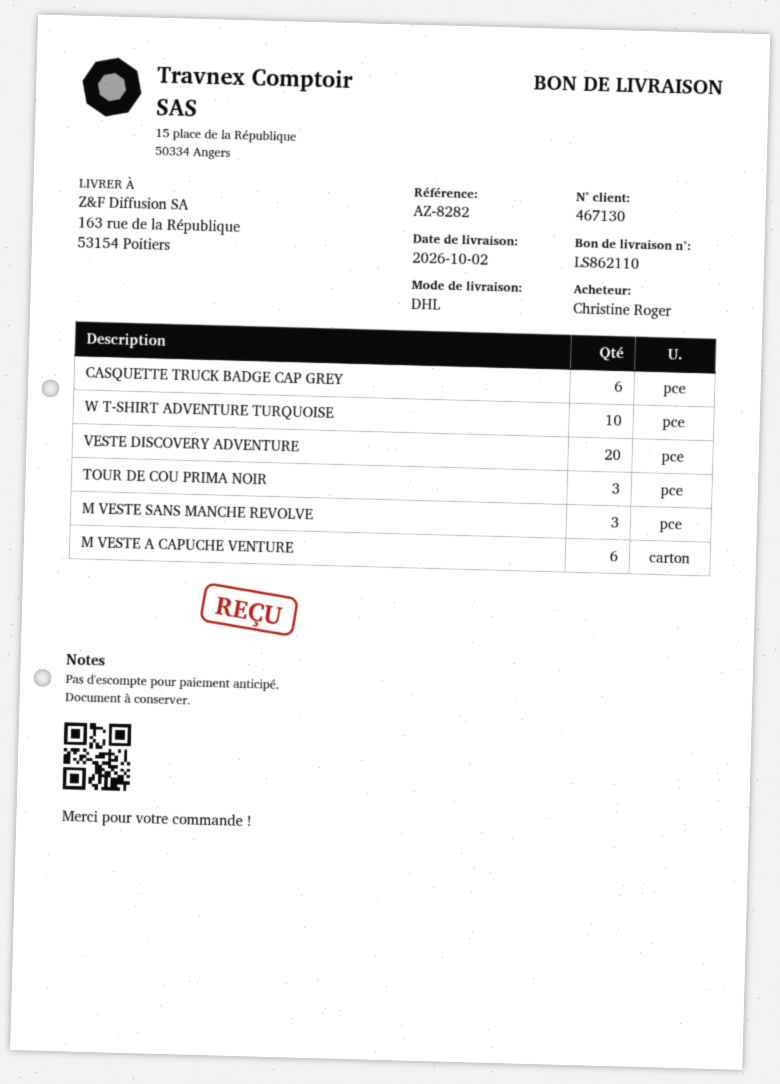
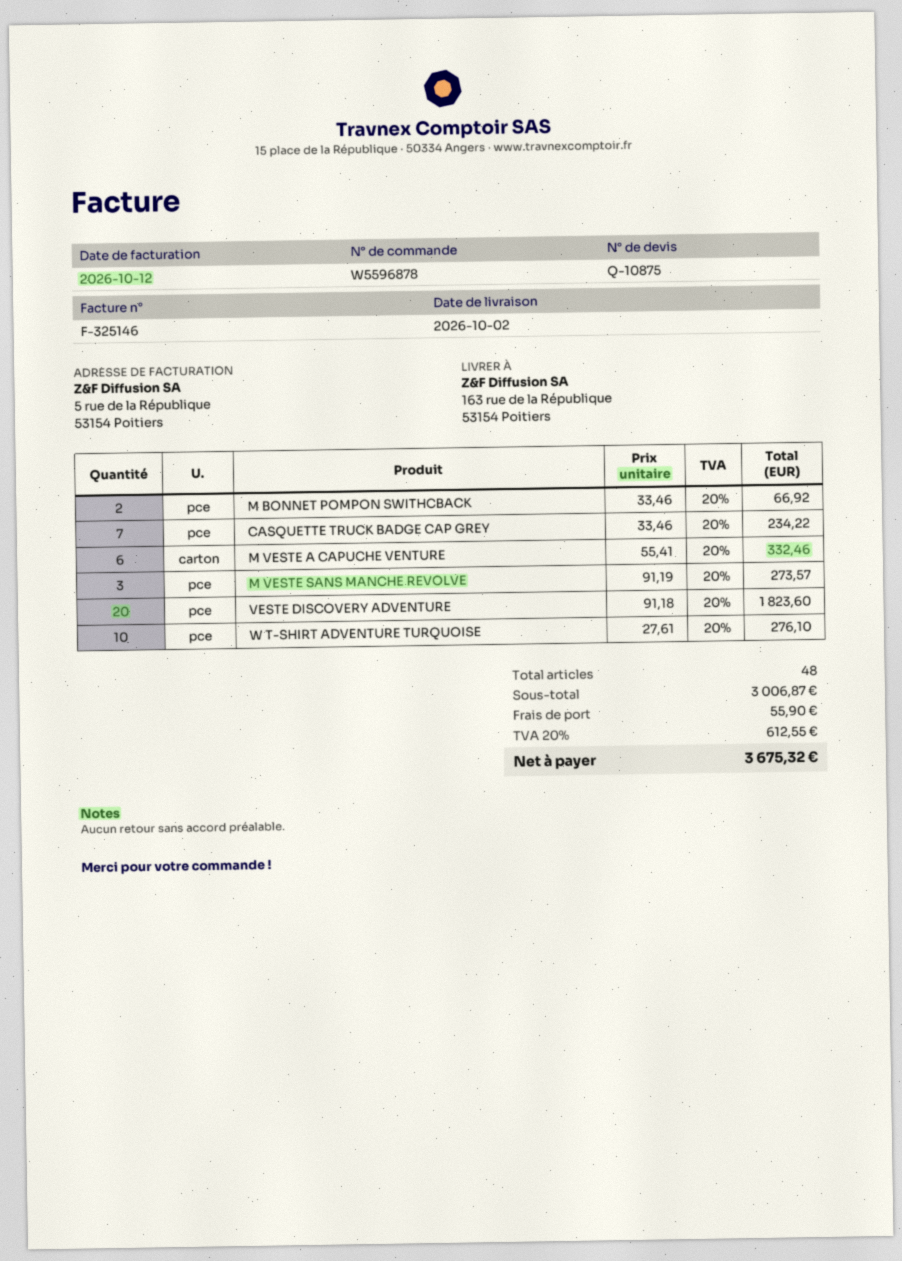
CASQUETTE TRUCK BADGE CAP GREY: 6 -> 7
TOUR DE COU PRIMA NOIR: 3 -> none
M BONNET POMPON SWITHCBACK: none -> 2

